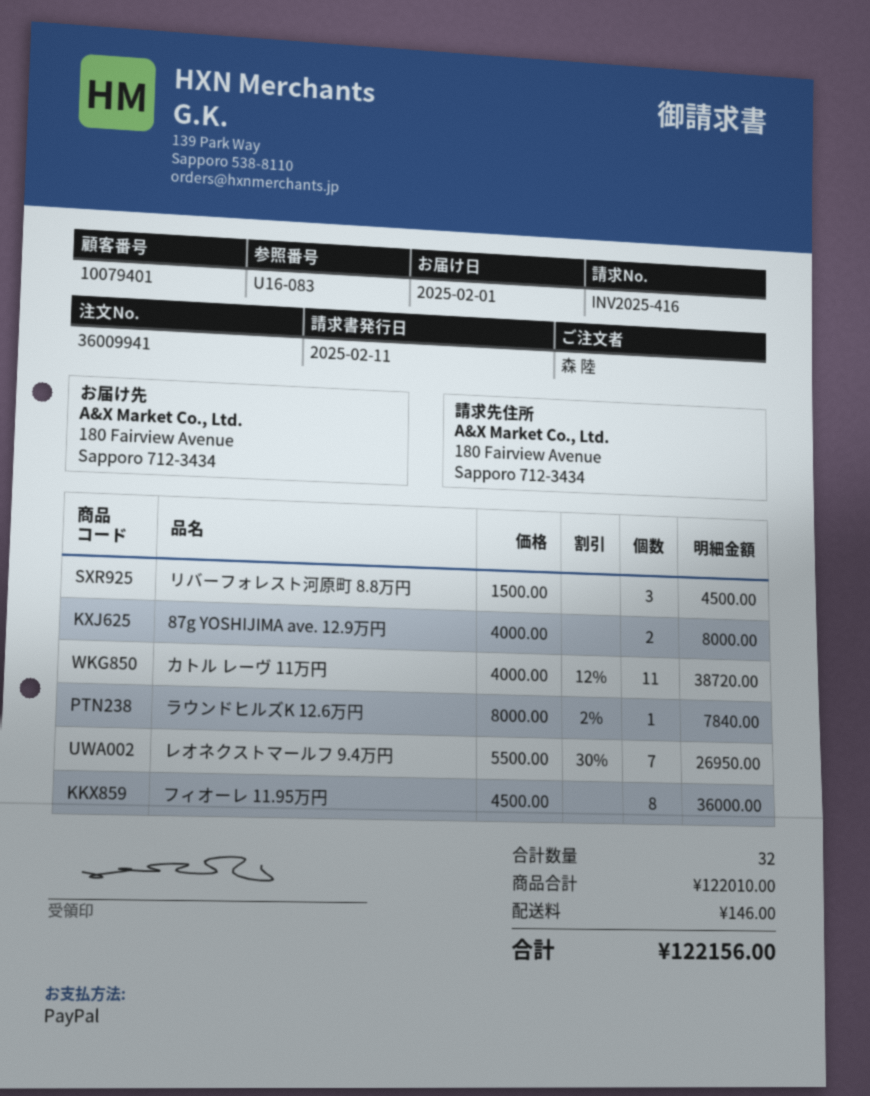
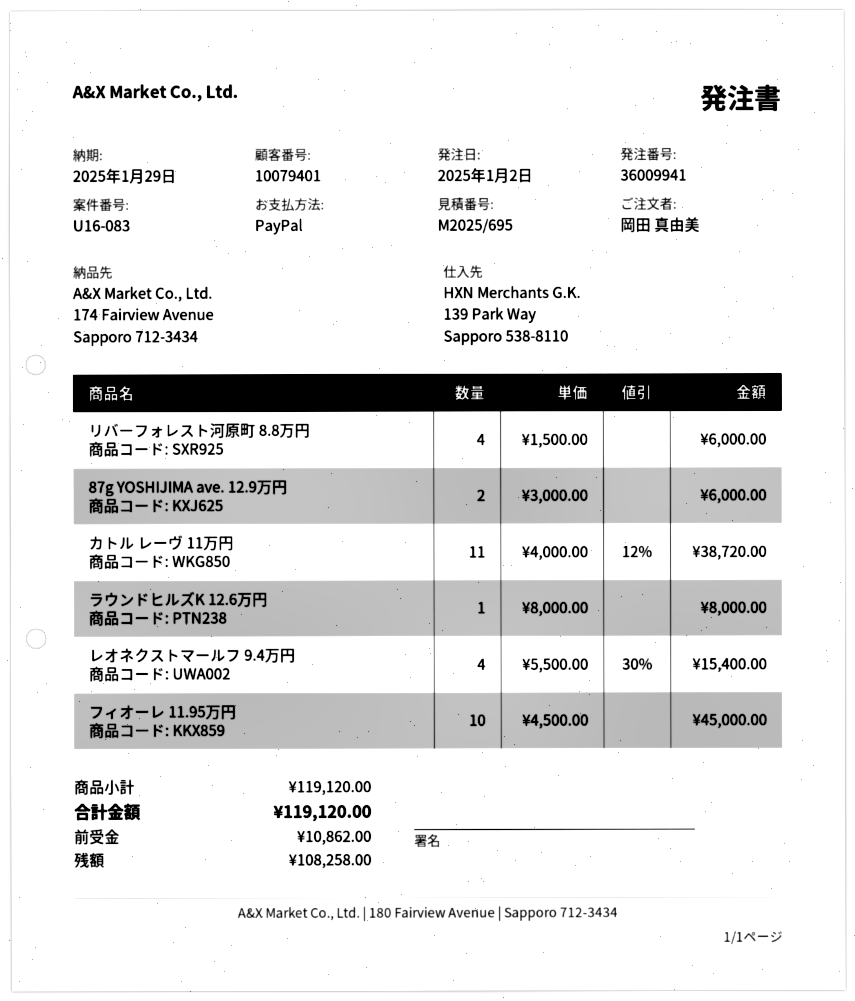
delivery date: 2025-02-01 -> 2025-01-29
ordered by: 森 陸 -> 岡田 真由美
ship to: 180 Fairview Avenue, Sapporo 712-3434 -> 174 Fairview Avenue, Sapporo 712-3434
リバーフォレスト河原町 8.8万円: 3 x 1500.00 = 4500.00 -> 4 x 1500.00 = 6000.00
87g YOSHIJIMA ave. 12.9万円: 2 x 4000.00 = 8000.00 -> 2 x 3000.00 = 6000.00
ラウンドヒルズK 12.6万円: 1 x 8000.00 - 2% = 7840.00 -> 1 x 8000.00 = 8000.00
レオネクストマールフ 9.4万円: 7 x 5500.00 - 30% = 26950.00 -> 4 x 5500.00 - 30% = 15400.00
フィオーレ 11.95万円: 8 x 4500.00 = 36000.00 -> 10 x 4500.00 = 45000.00
subtotal: 122010.00 -> 119120.00
shipping: 146.00 -> none
total: 122156.00 -> 119120.00

